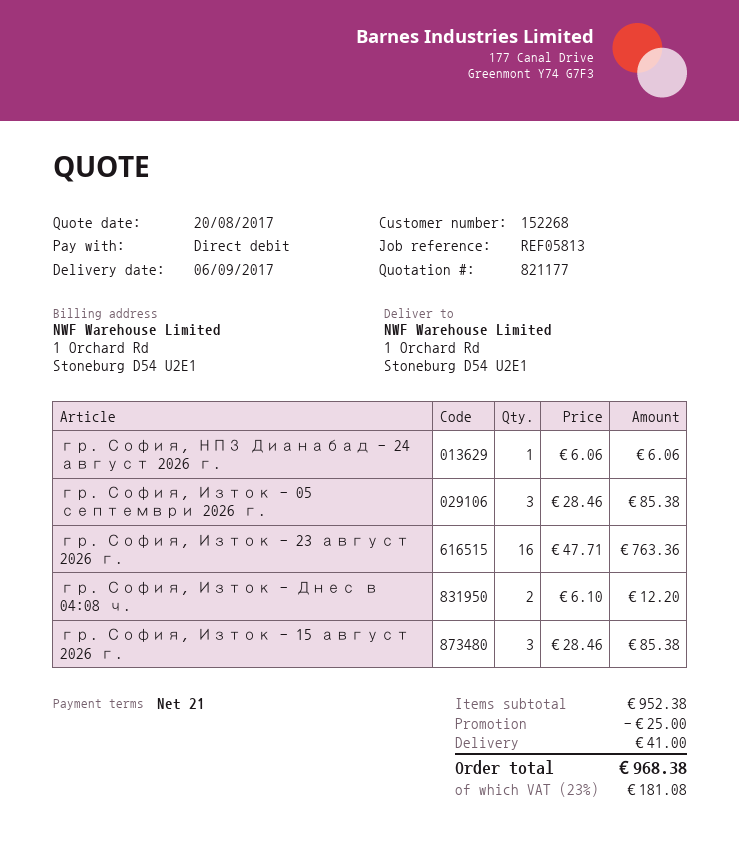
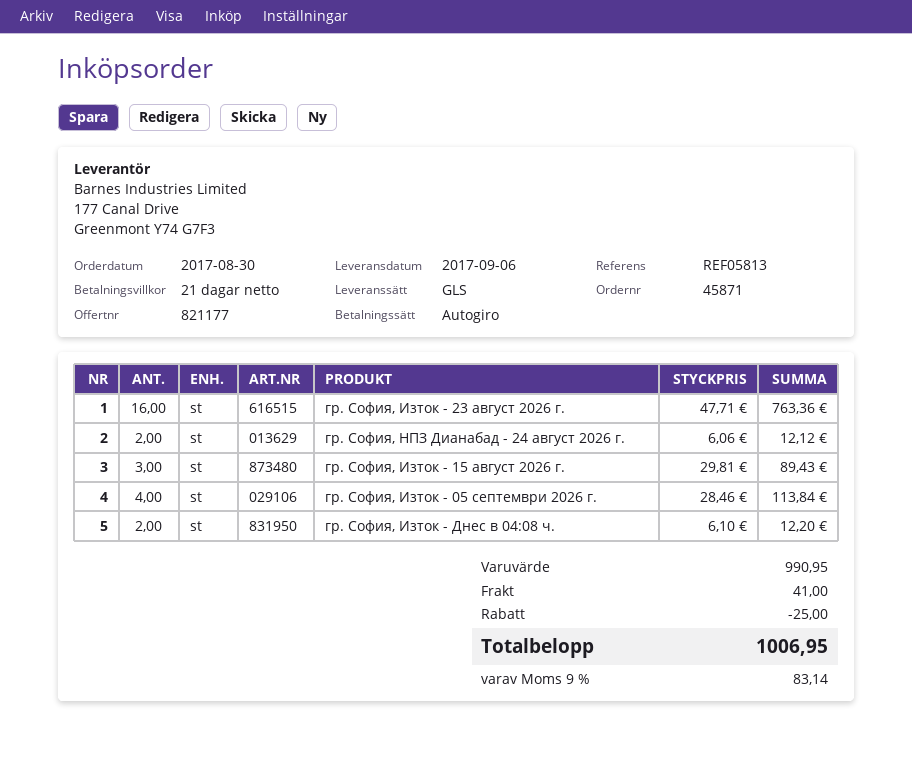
гр. София, НПЗ Дианабад - 24 август 2026 г.: 1 x 6.06 = 6.06 -> 2 x 6.06 = 12.12
гр. София, Изток - 05 септември 2026 г.: 3 x 28.46 = 85.38 -> 4 x 28.46 = 113.84
гр. София, Изток - 15 август 2026 г.: 3 x 28.46 = 85.38 -> 3 x 29.81 = 89.43
subtotal: 952.38 -> 990.95
tax: 23% = 181.08 -> 9% = 83.14
total: 968.38 -> 1006.95

